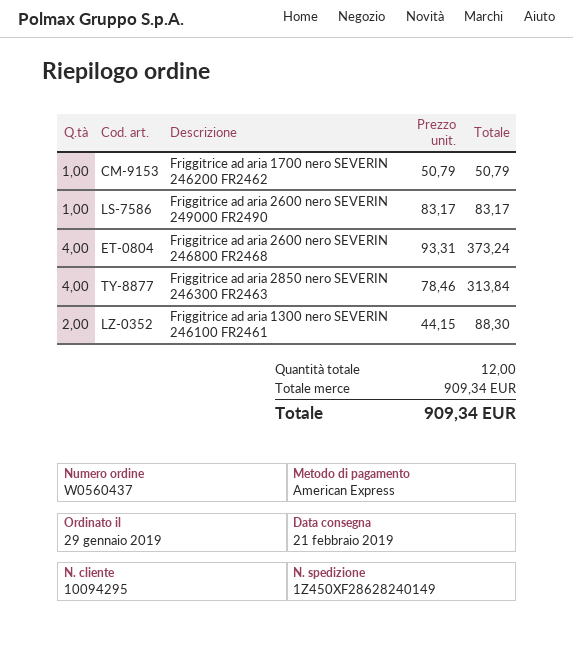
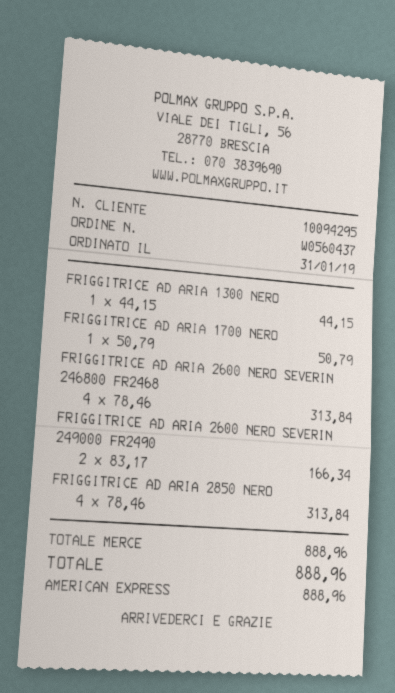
order date: 2019-01-29 -> 2019-01-31
Friggitrice ad aria 2600 nero SEVERIN 249000 FR2490: 1 x 83.17 = 83.17 -> 2 x 83.17 = 166.34
Friggitrice ad aria 2600 nero SEVERIN 246800 FR2468: 4 x 93.31 = 373.24 -> 4 x 78.46 = 313.84
Friggitrice ad aria 1300 nero SEVERIN 246100 FR2461: 2 x 44.15 = 88.30 -> 1 x 44.15 = 44.15
subtotal: 909.34 -> 888.96
total: 909.34 -> 888.96

